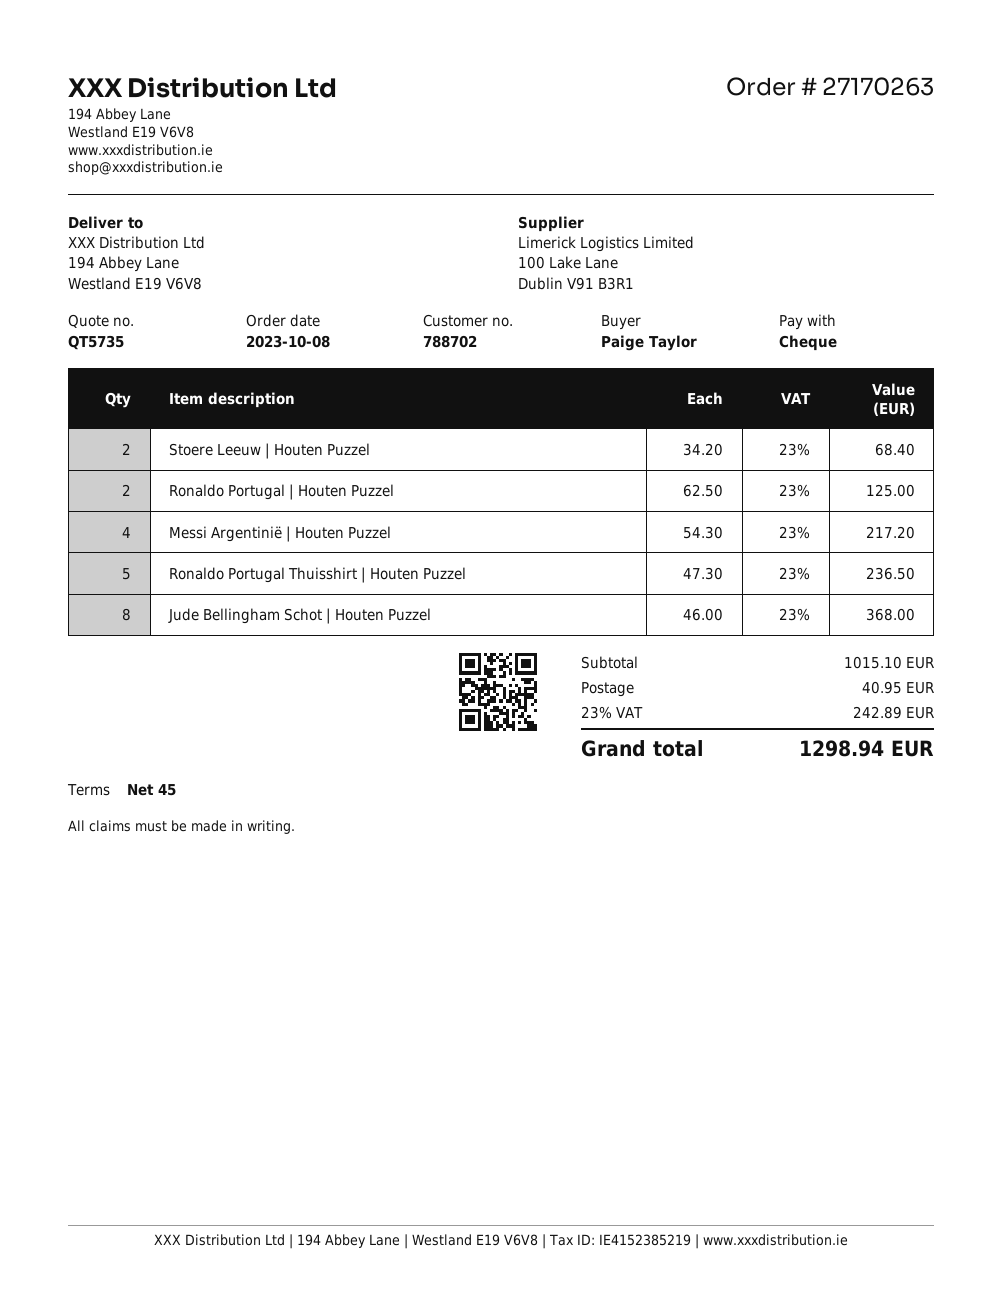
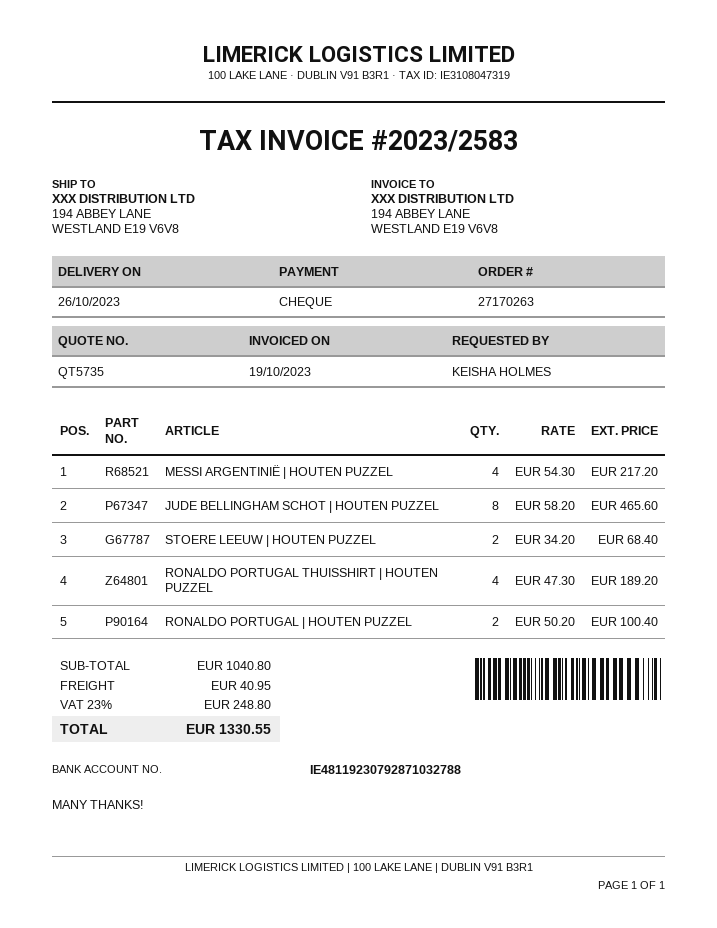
ordered by: Paige Taylor -> KEISHA HOLMES
Ronaldo Portugal | Houten Puzzel: 2 x 62.50 = 125.00 -> 2 x 50.20 = 100.40
Ronaldo Portugal Thuisshirt | Houten Puzzel: 5 x 47.30 = 236.50 -> 4 x 47.30 = 189.20
Jude Bellingham Schot | Houten Puzzel: 8 x 46.00 = 368.00 -> 8 x 58.20 = 465.60
subtotal: 1015.10 -> 1040.80
tax: 23% = 242.89 -> 23% = 248.80
total: 1298.94 -> 1330.55

